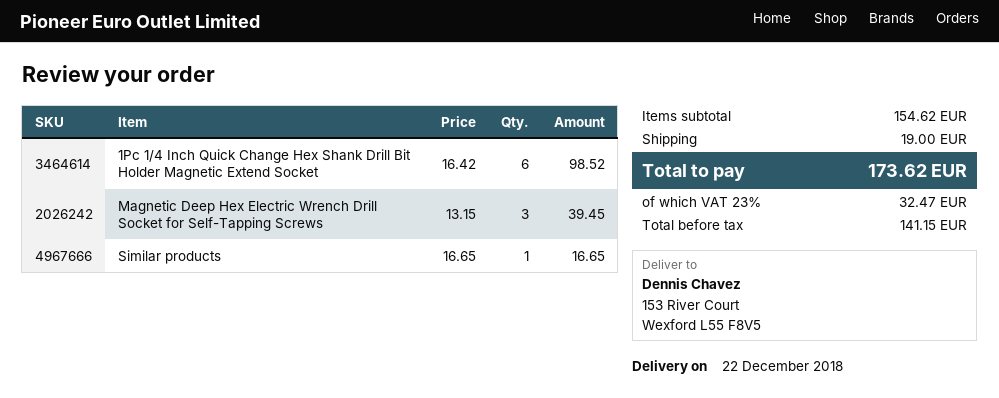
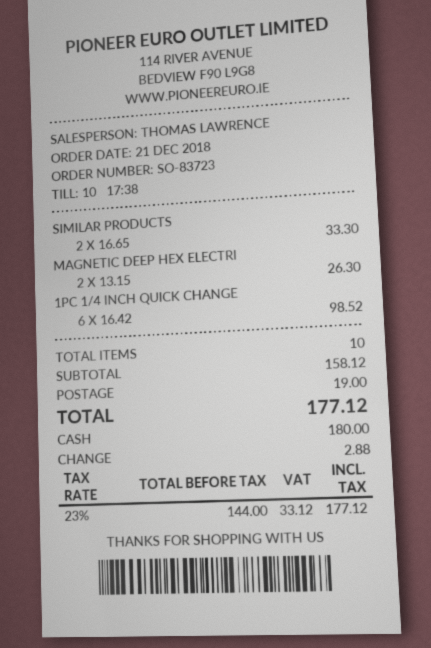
Magnetic Deep Hex Electric Wrench Drill Socket for Self-Tapping Screws: 3 x 13.15 = 39.45 -> 2 x 13.15 = 26.30
Similar products: 1 x 16.65 = 16.65 -> 2 x 16.65 = 33.30
subtotal: 154.62 -> 158.12
net: 141.15 -> 144.00
tax: 23% = 32.47 -> 23% = 33.12
total: 173.62 -> 177.12

